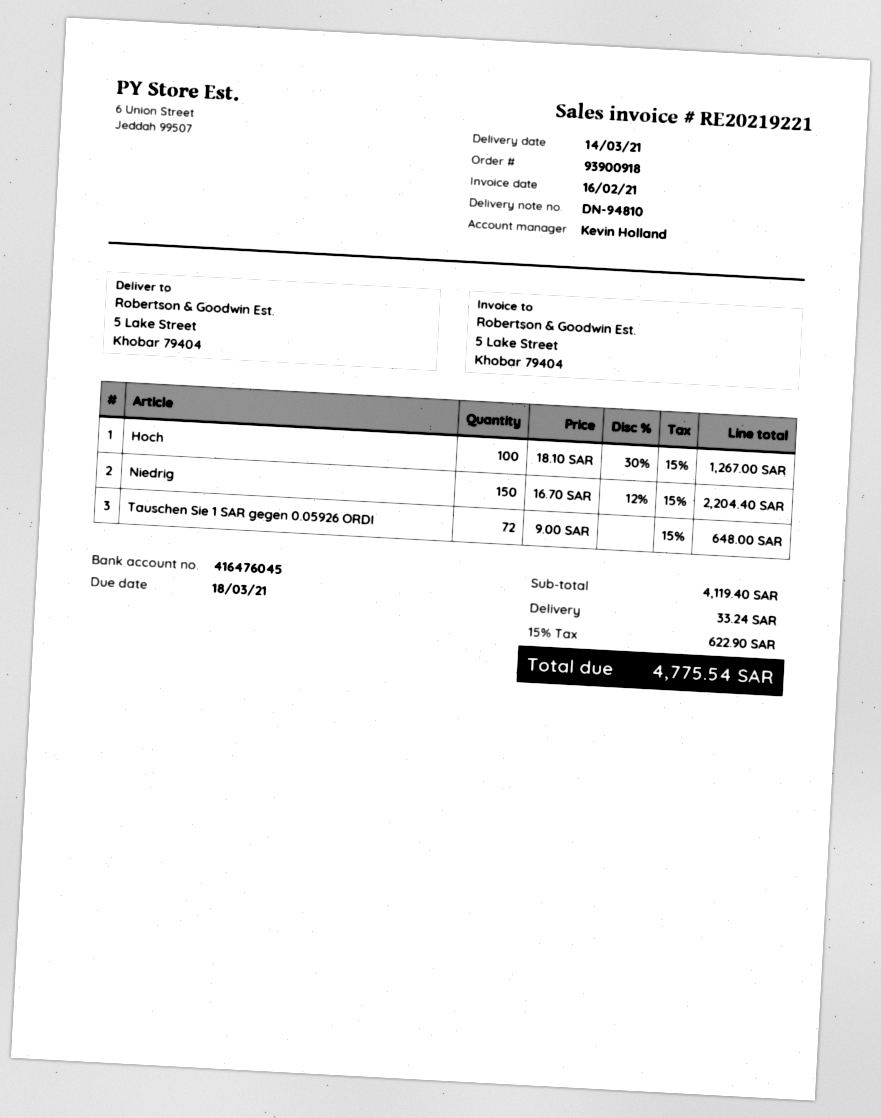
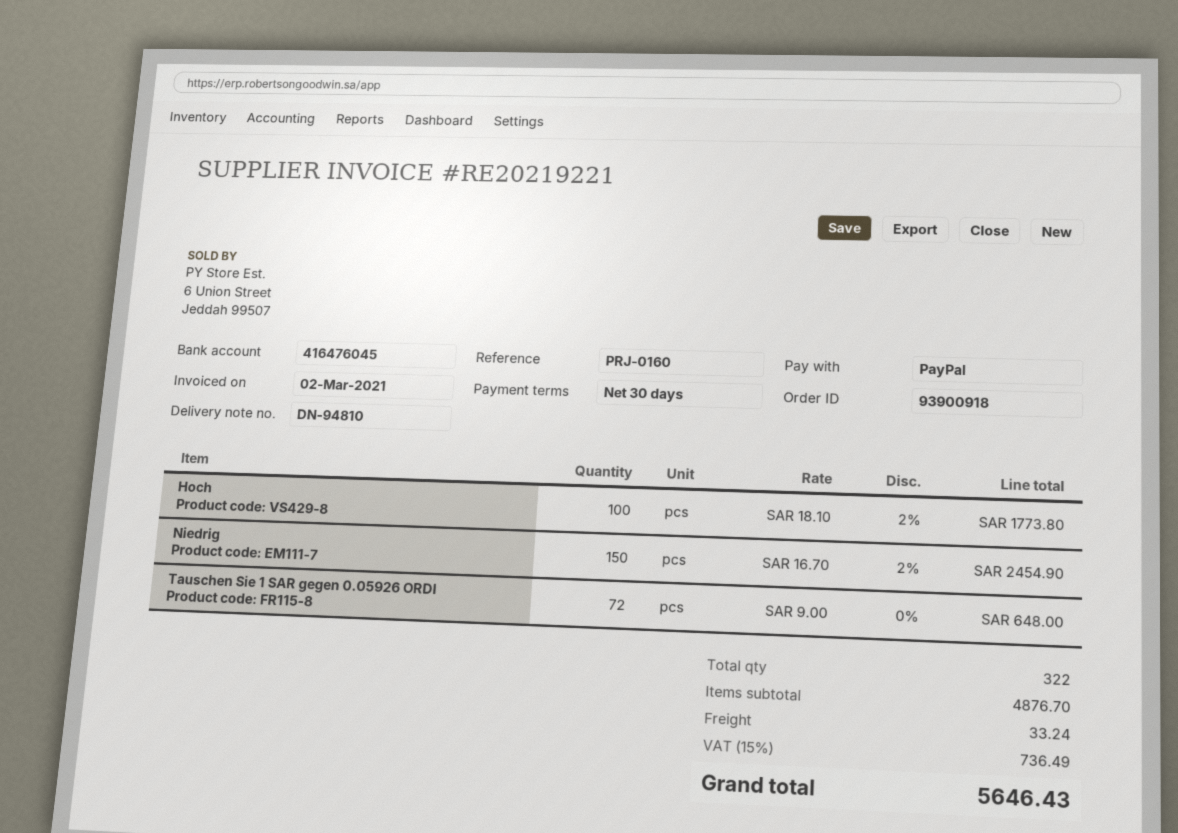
invoice date: 2021-02-16 -> 2021-03-02
Hoch: 100 x 18.10 - 30% = 1267.00 -> 100 x 18.10 - 2% = 1773.80
Niedrig: 150 x 16.70 - 12% = 2204.40 -> 150 x 16.70 - 2% = 2454.90
subtotal: 4119.40 -> 4876.70
tax: 15% = 622.90 -> 15% = 736.49
total: 4775.54 -> 5646.43

